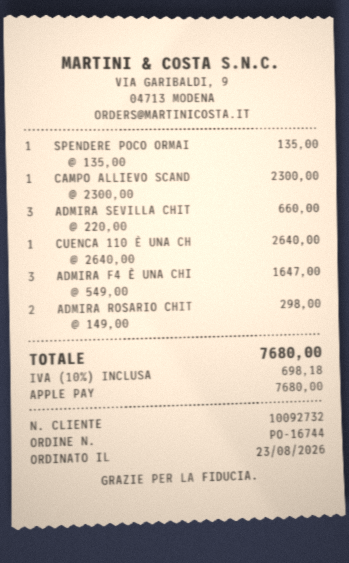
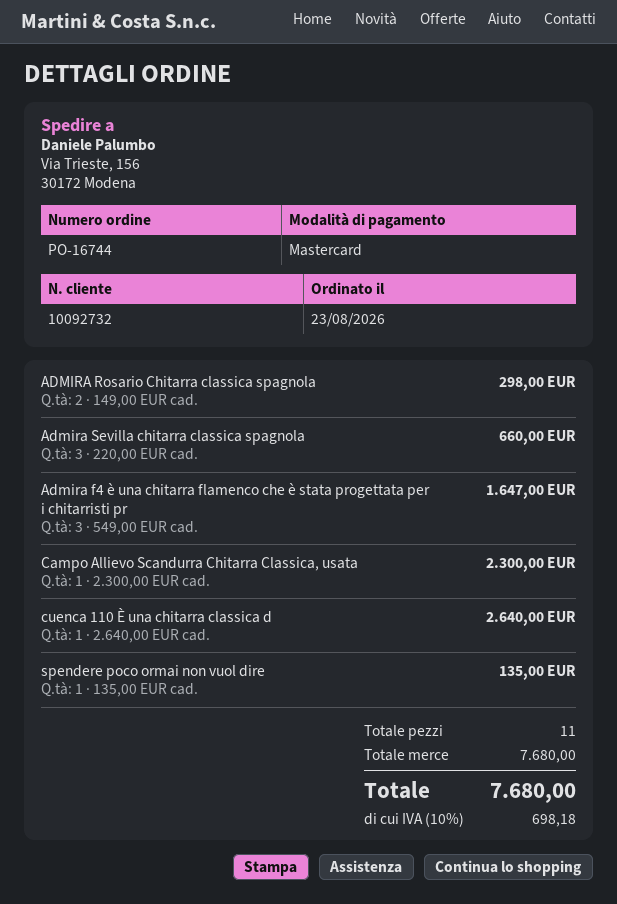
payment method: Apple Pay -> Mastercard

